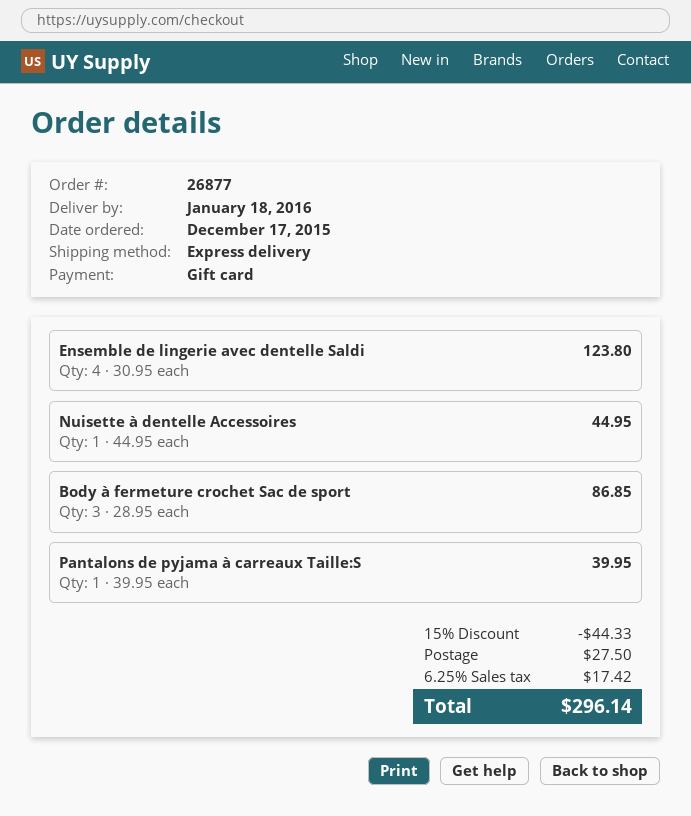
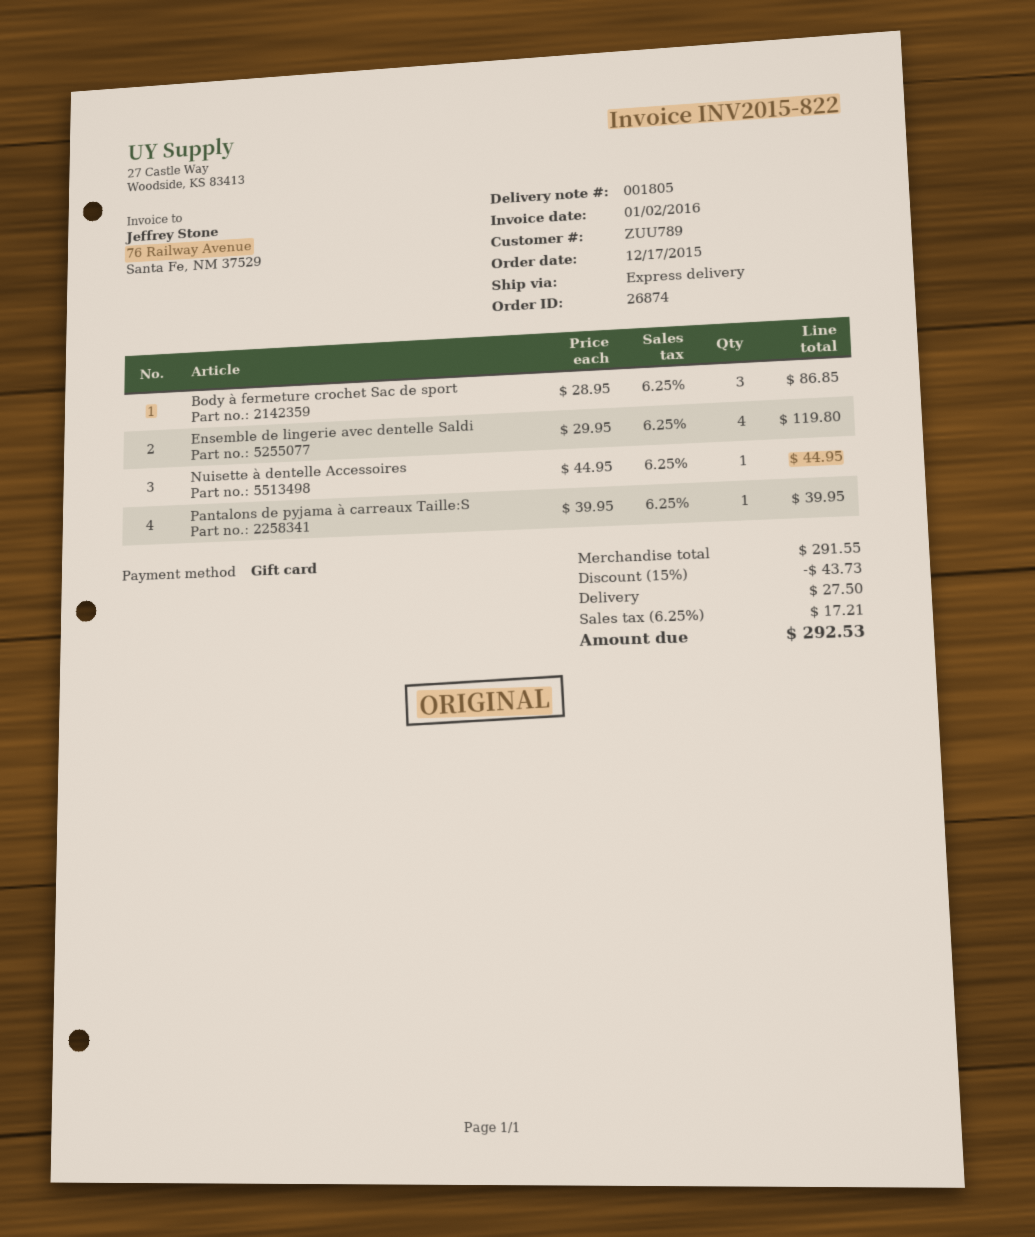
order number: 26877 -> 26874
Ensemble de lingerie avec dentelle Saldi: 4 x 30.95 = 123.80 -> 4 x 29.95 = 119.80
discount: 15% = 44.33 -> 15% = 43.73
tax: 6.25% = 17.42 -> 6.25% = 17.21
total: 296.14 -> 292.53

